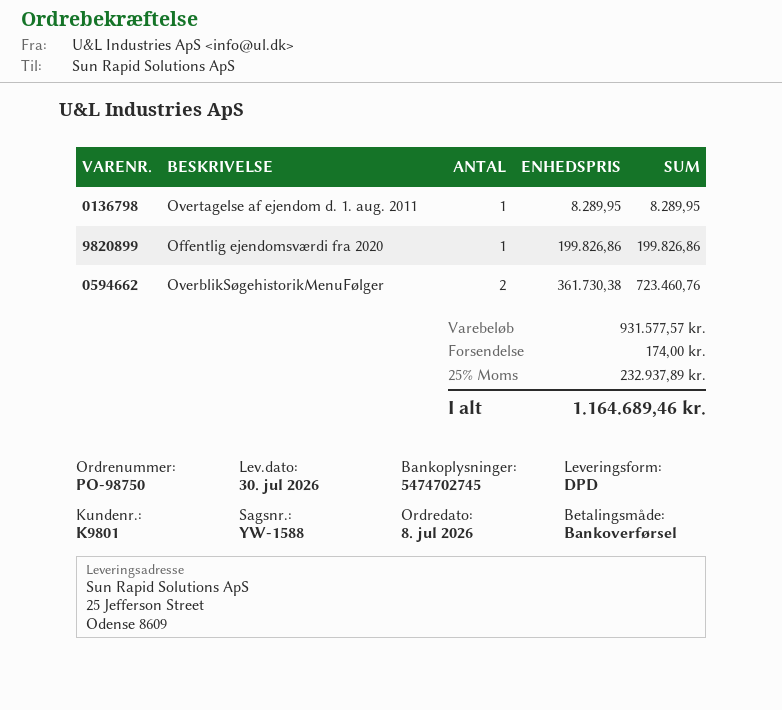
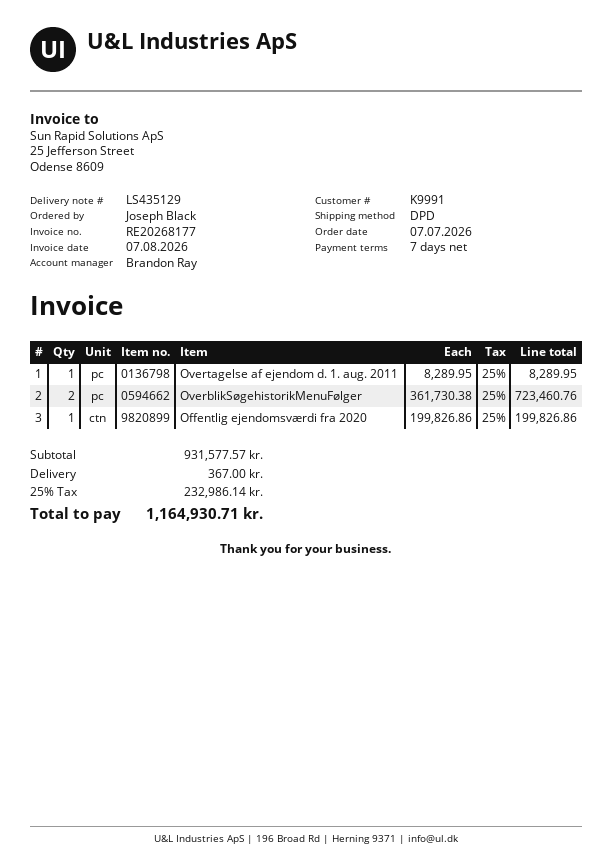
order date: 2026-07-08 -> 2026-07-07
customer number: K9801 -> K9991
shipping: 174.00 -> 367.00
tax: 25% = 232937.89 -> 25% = 232986.14
total: 1164689.46 -> 1164930.71

